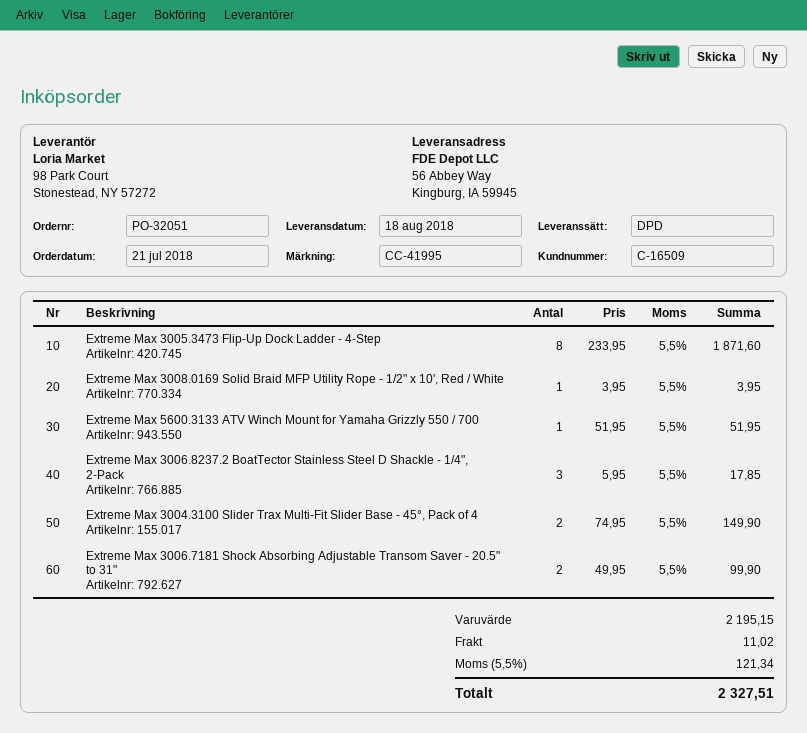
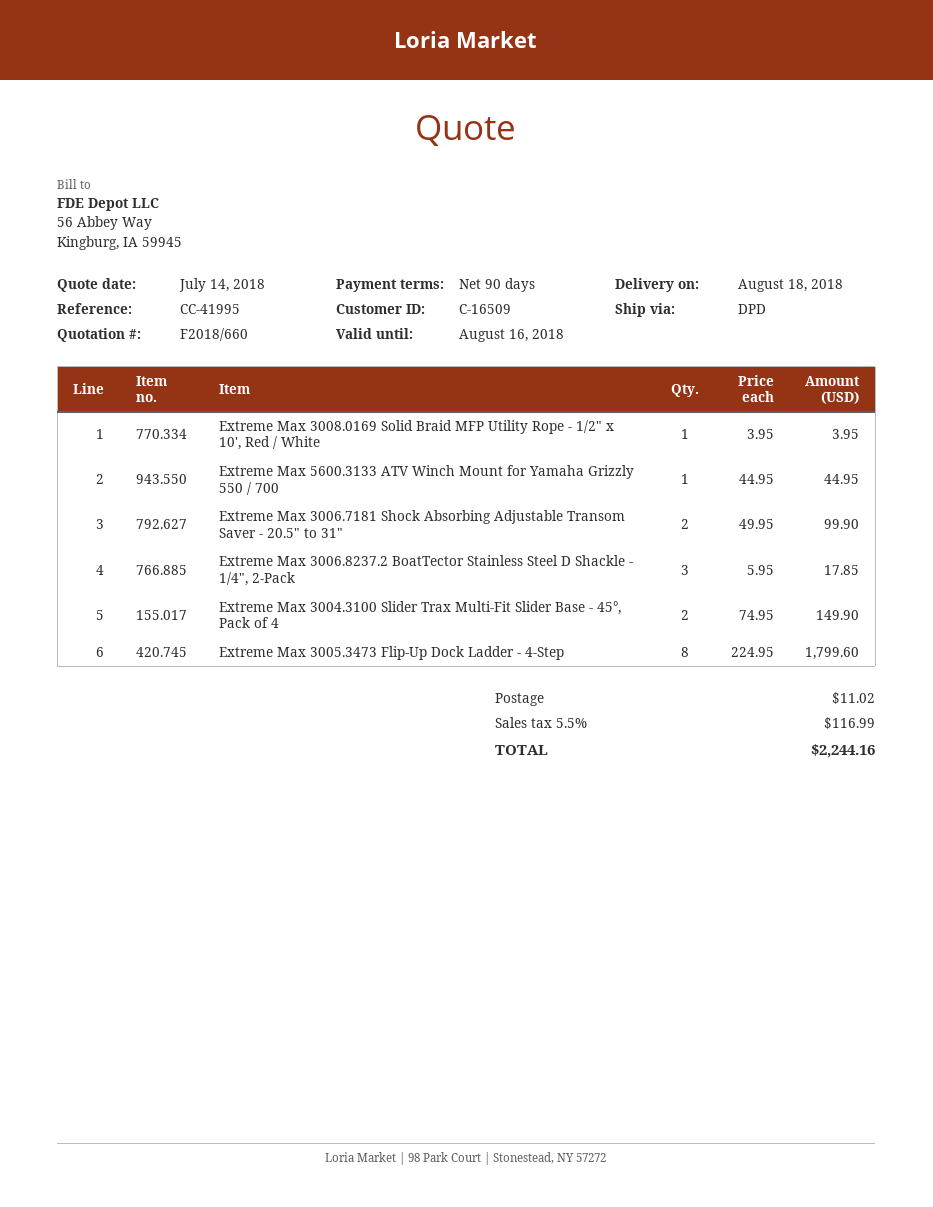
Extreme Max 3005.3473 Flip-Up Dock Ladder - 4-Step: 8 x 233.95 = 1871.60 -> 8 x 224.95 = 1799.60
Extreme Max 5600.3133 ATV Winch Mount for Yamaha Grizzly 550 / 700: 1 x 51.95 = 51.95 -> 1 x 44.95 = 44.95
tax: 5.5% = 121.34 -> 5.5% = 116.99
total: 2327.51 -> 2244.16

